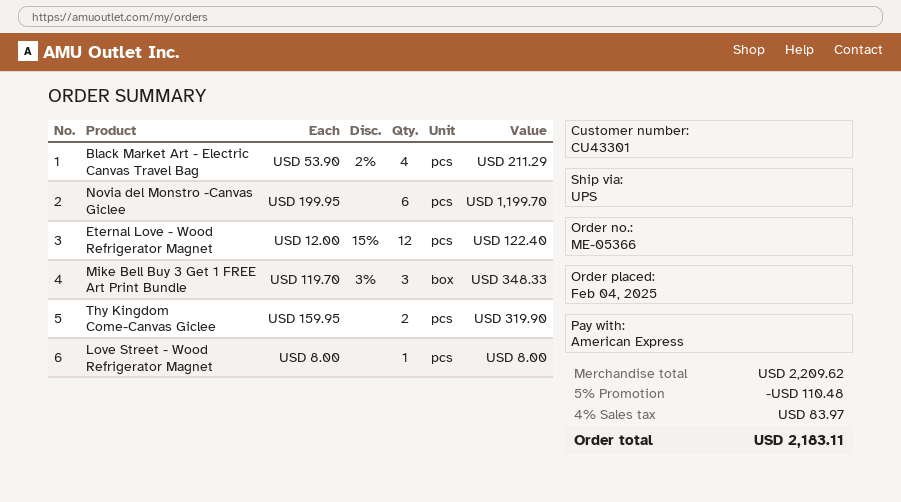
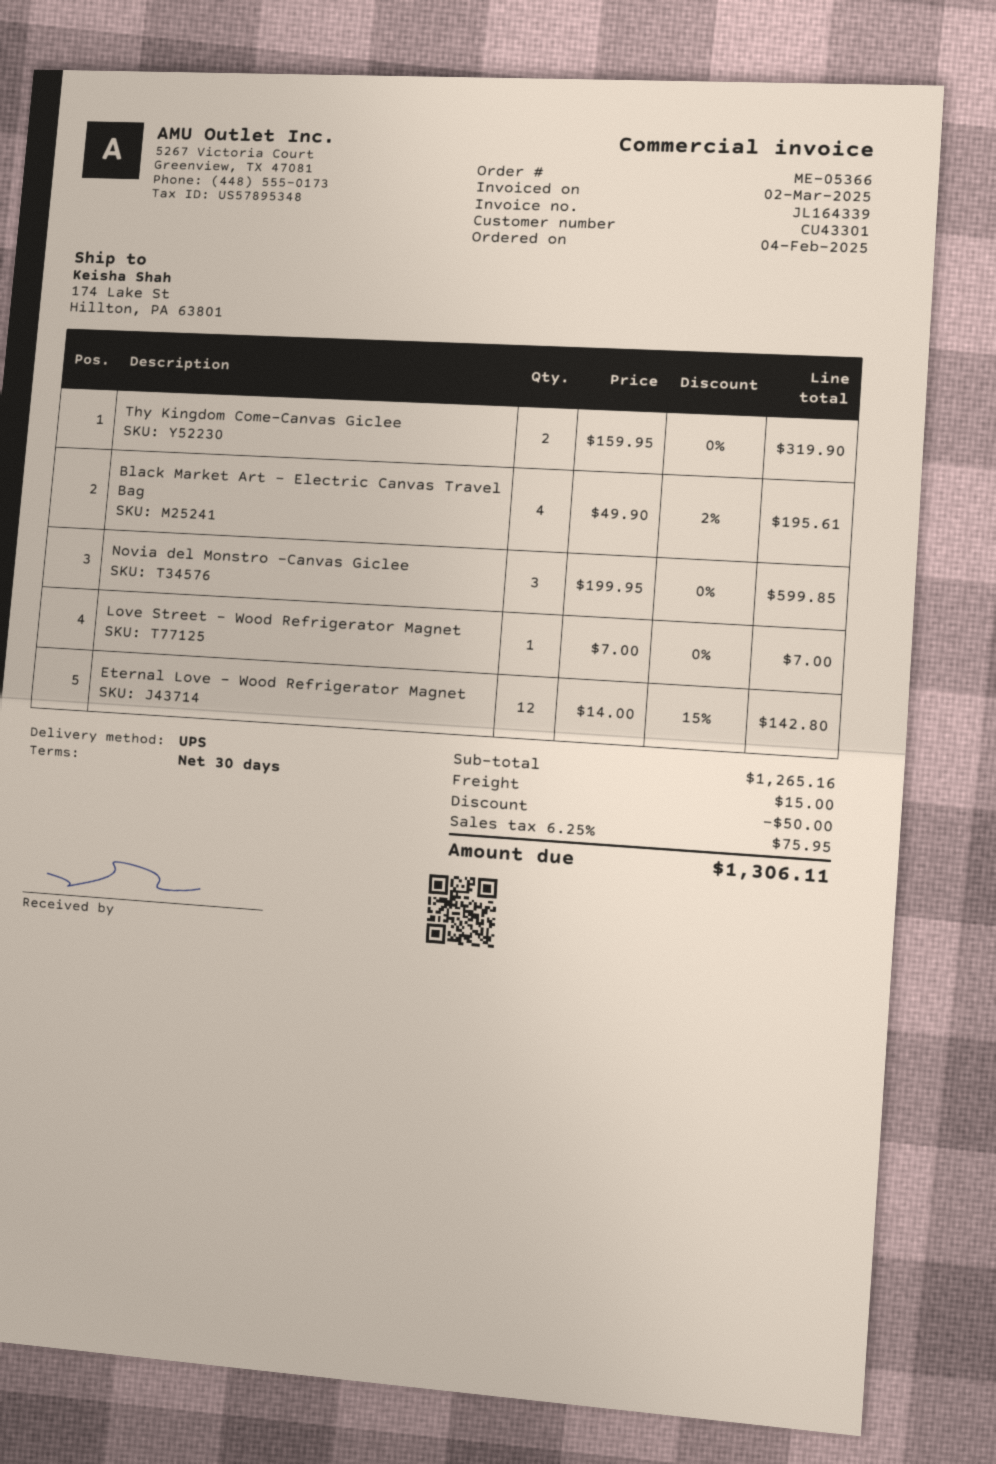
Black Market Art - Electric Canvas Travel Bag: 4 x 53.90 - 2% = 211.29 -> 4 x 49.90 - 2% = 195.61
Novia del Monstro -Canvas Giclee: 6 x 199.95 = 1199.70 -> 3 x 199.95 = 599.85
Eternal Love - Wood Refrigerator Magnet: 12 x 12.00 - 15% = 122.40 -> 12 x 14.00 - 15% = 142.80
Mike Bell Buy 3 Get 1 FREE Art Print Bundle: 3 x 119.70 - 3% = 348.33 -> none
Love Street - Wood Refrigerator Magnet: 1 x 8.00 = 8.00 -> 1 x 7.00 = 7.00
subtotal: 2209.62 -> 1265.16
discount: 110.48 -> 50.00
shipping: none -> 15.00
tax: 4% = 83.97 -> 6.25% = 75.95
total: 2183.11 -> 1306.11

